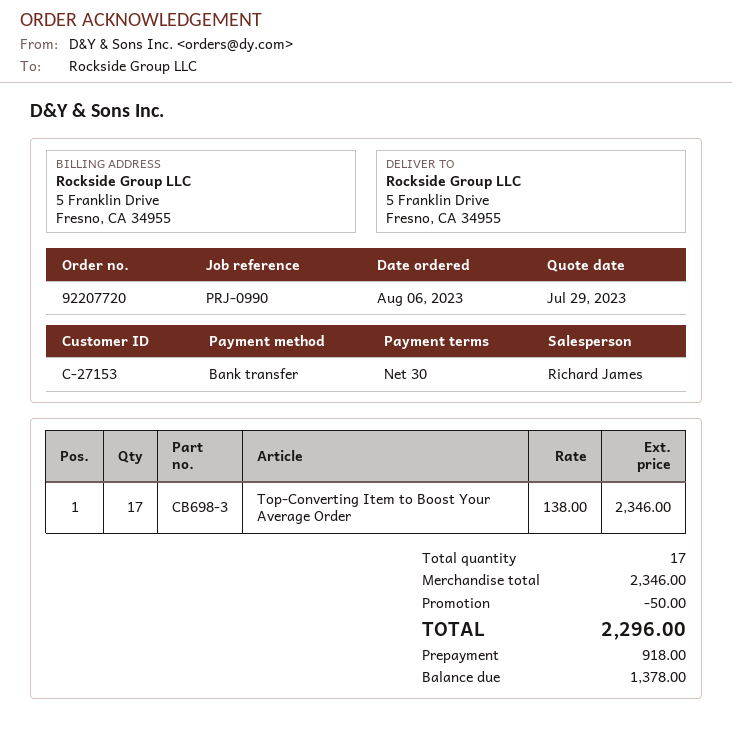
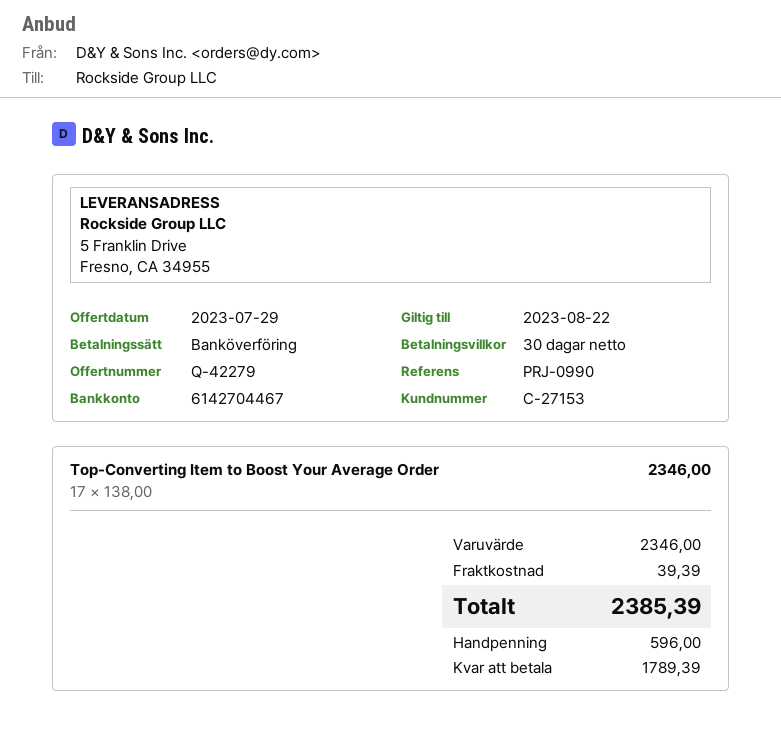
discount: 50.00 -> none
shipping: none -> 39.39
total: 2296.00 -> 2385.39
deposit: 918.00 -> 596.00
balance: 1378.00 -> 1789.39

